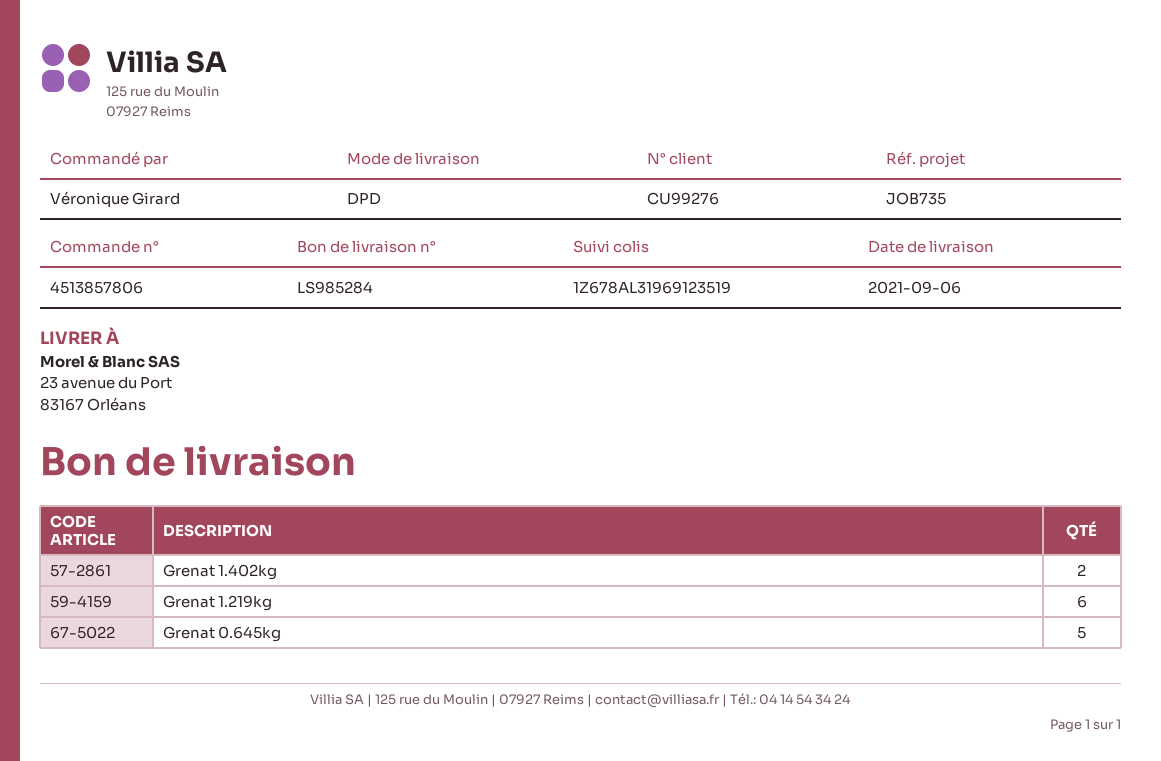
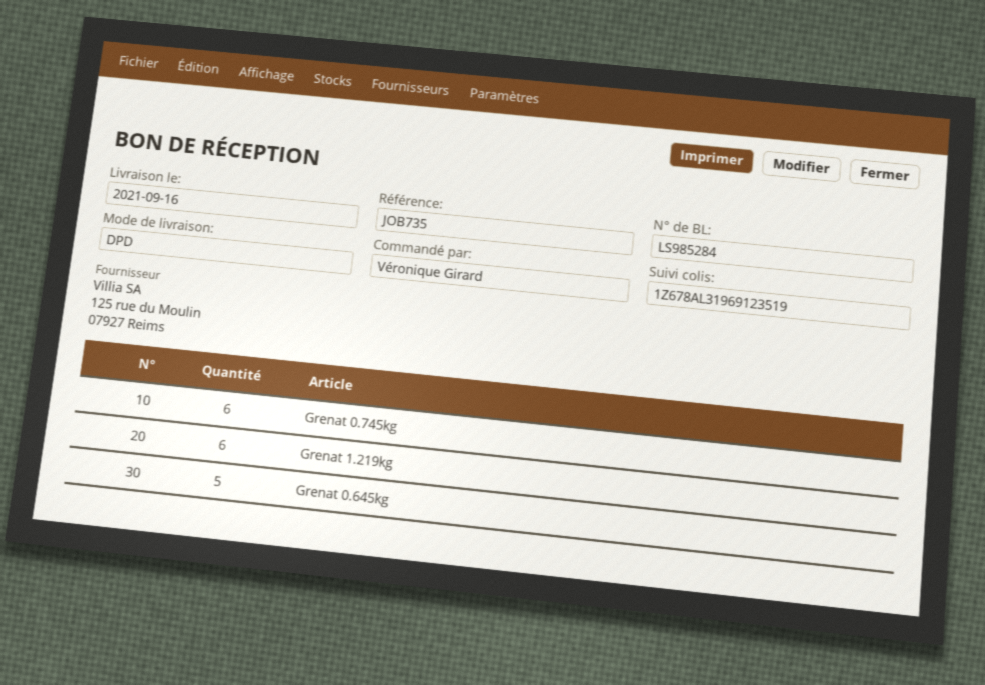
delivery date: 2021-09-06 -> 2021-09-16
Grenat 1.402kg: 2 -> none
Grenat 0.745kg: none -> 6

